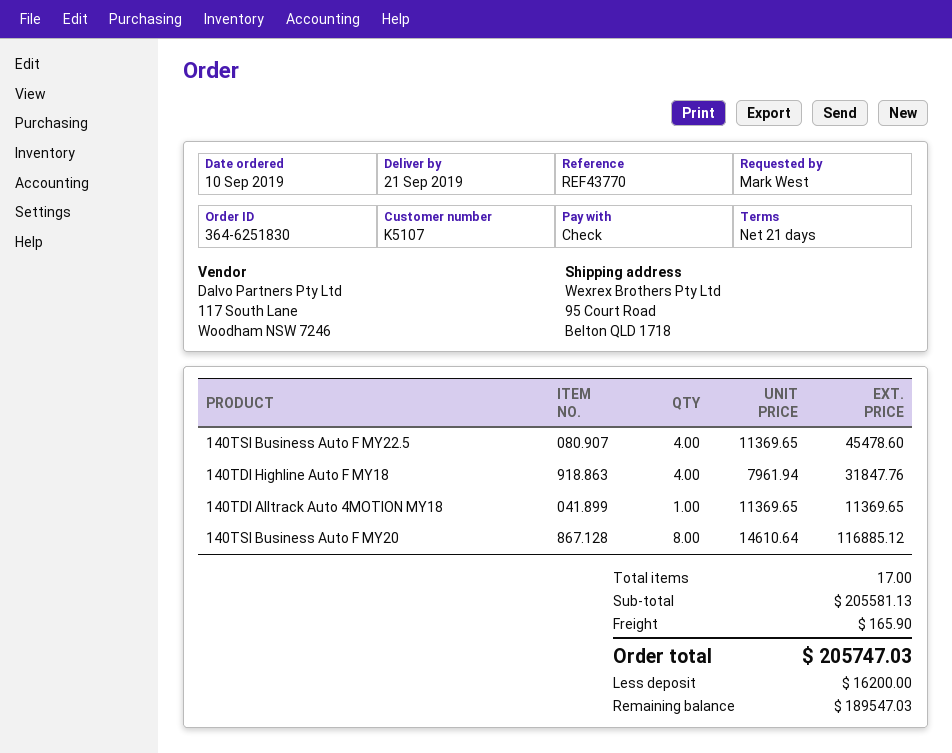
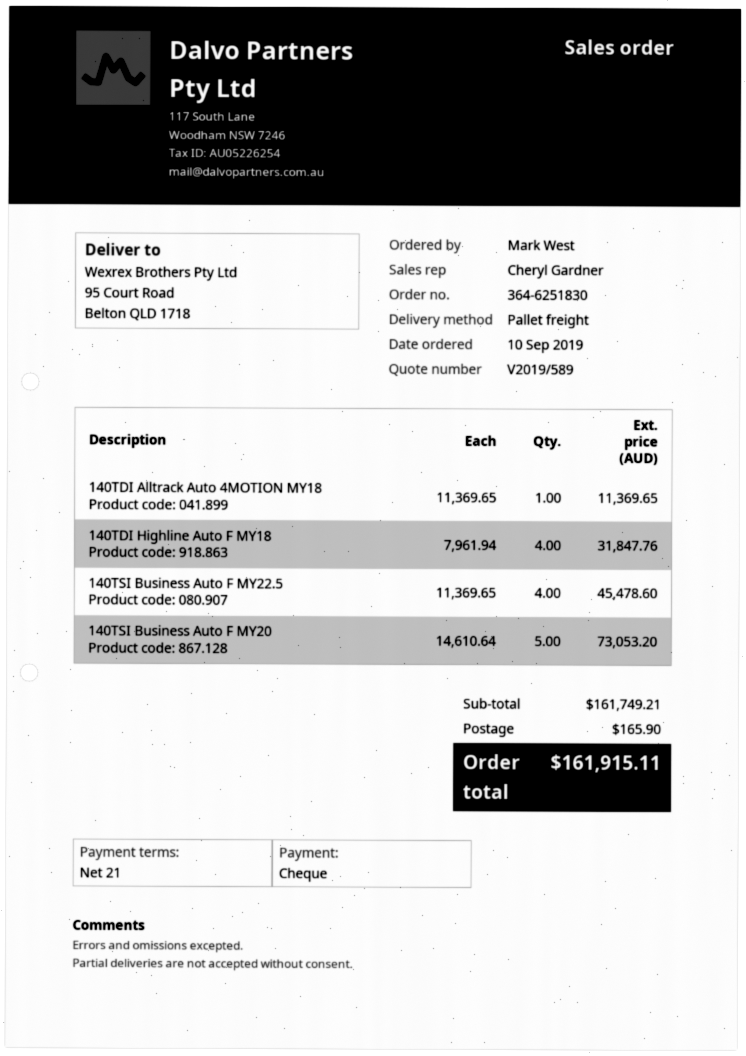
140TSI Business Auto F MY20: 8 x 14610.64 = 116885.12 -> 5 x 14610.64 = 73053.20
subtotal: 205581.13 -> 161749.21
total: 205747.03 -> 161915.11

